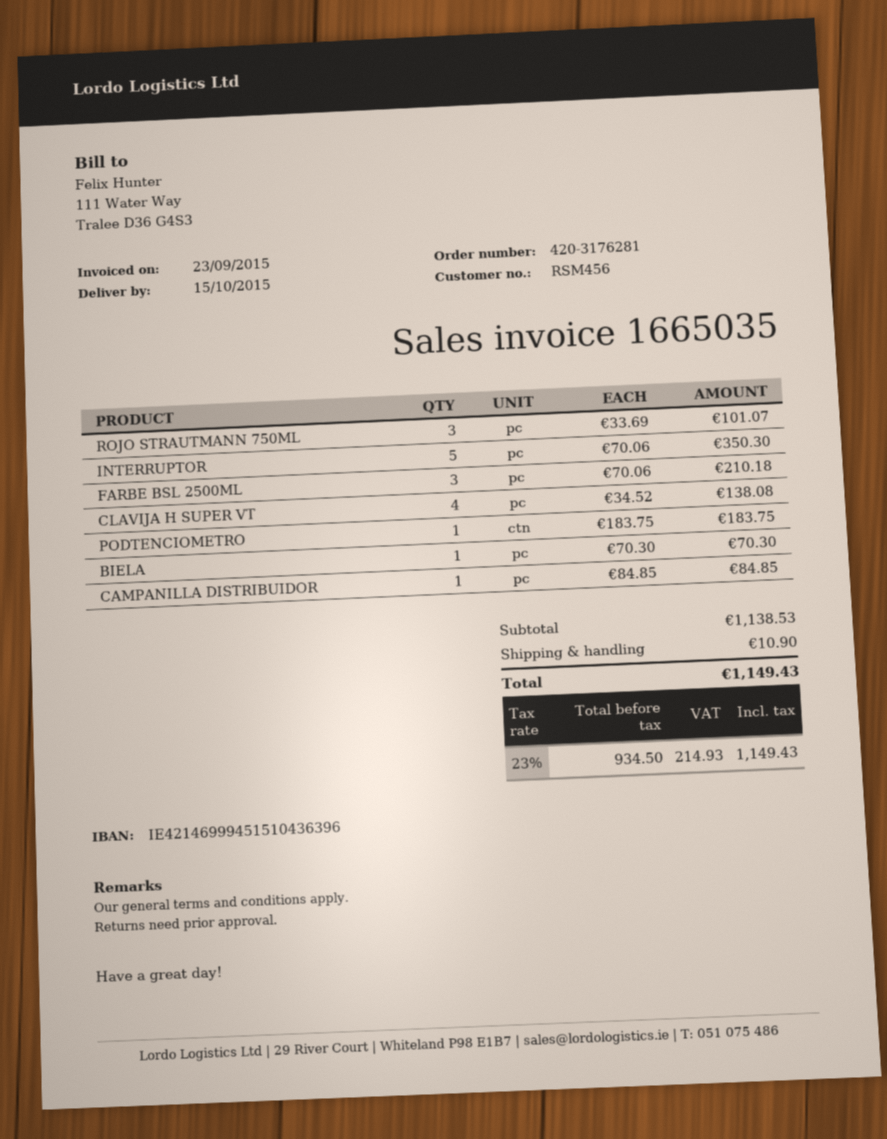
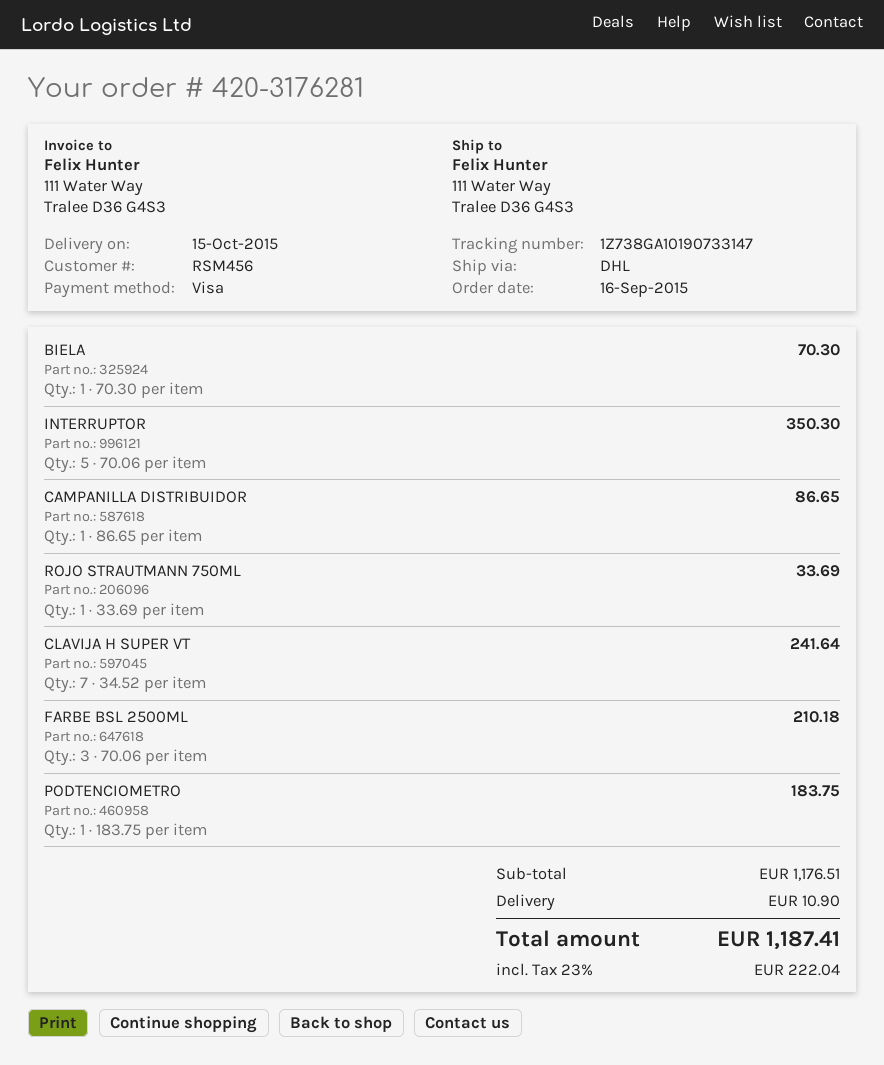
ROJO STRAUTMANN 750ML: 3 x 33.69 = 101.07 -> 1 x 33.69 = 33.69
CLAVIJA H SUPER VT: 4 x 34.52 = 138.08 -> 7 x 34.52 = 241.64
CAMPANILLA DISTRIBUIDOR: 1 x 84.85 = 84.85 -> 1 x 86.65 = 86.65
subtotal: 1138.53 -> 1176.51
tax: 23% = 214.93 -> 23% = 222.04
total: 1149.43 -> 1187.41

